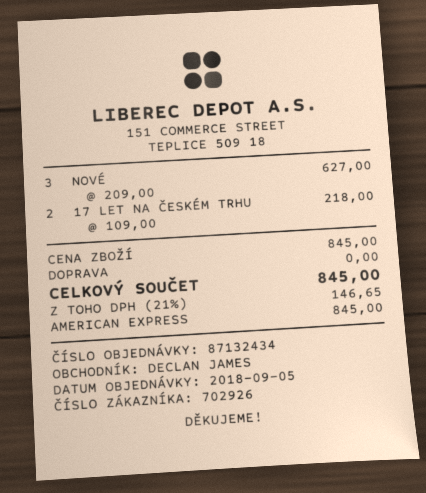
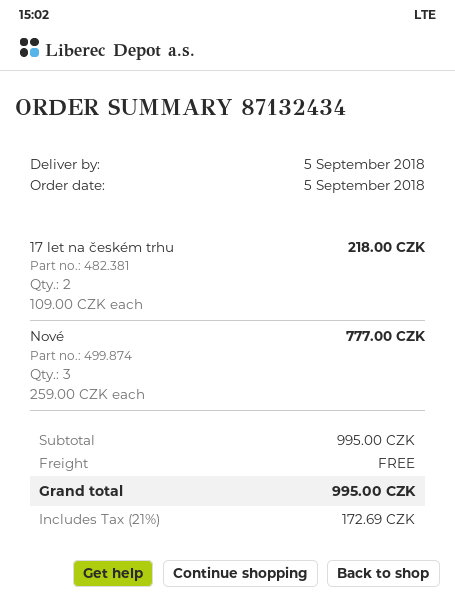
NOVÉ: 3 x 209.00 = 627.00 -> 3 x 259.00 = 777.00
subtotal: 845.00 -> 995.00
tax: 21% = 146.65 -> 21% = 172.69
total: 845.00 -> 995.00

